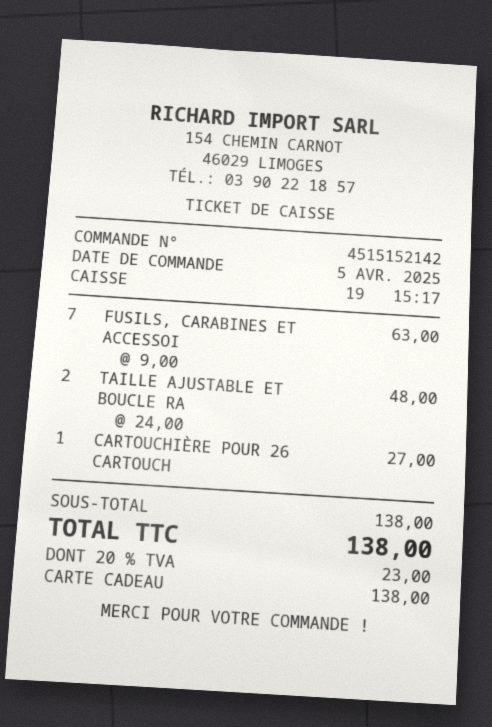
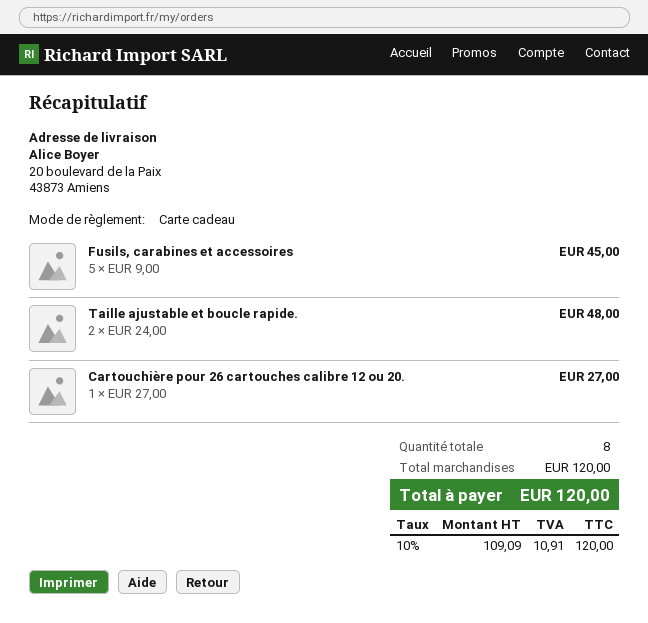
FUSILS, CARABINES ET ACCESSOI: 7 x 9.00 = 63.00 -> 5 x 9.00 = 45.00
subtotal: 138.00 -> 120.00
tax: 20% = 23.00 -> 10% = 10.91
total: 138.00 -> 120.00

